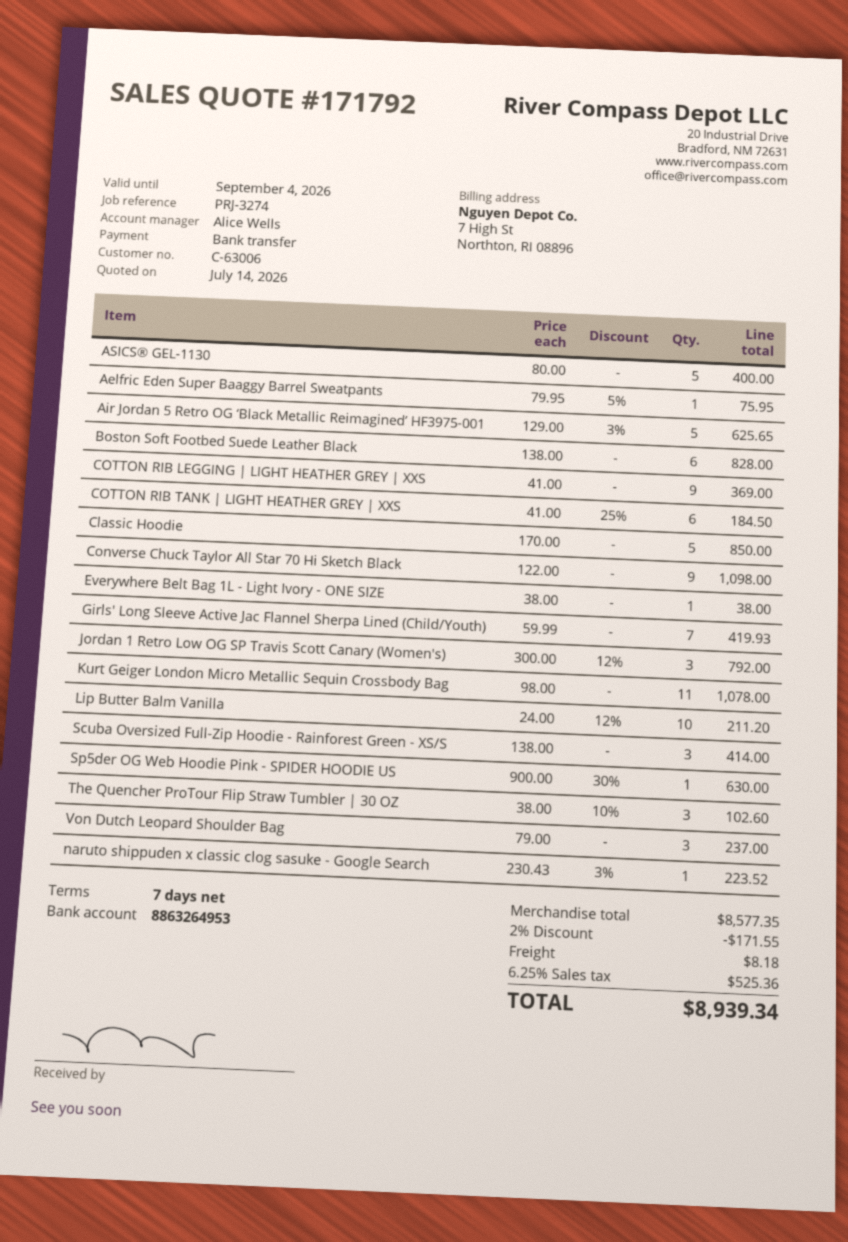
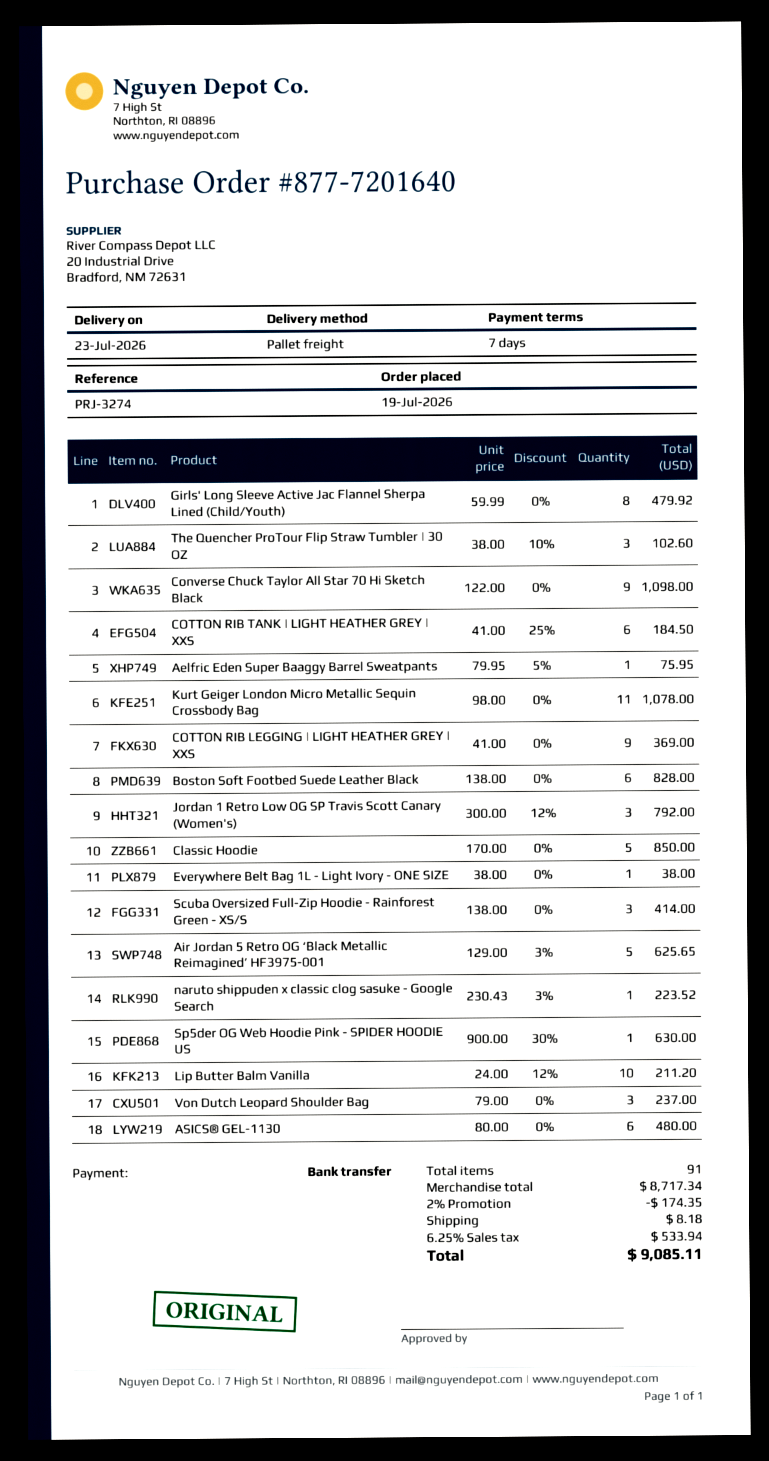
ASICS® GEL-1130: 5 x 80.00 = 400.00 -> 6 x 80.00 = 480.00
Girls' Long Sleeve Active Jac Flannel Sherpa Lined (Child/Youth): 7 x 59.99 = 419.93 -> 8 x 59.99 = 479.92
subtotal: 8577.35 -> 8717.34
discount: 2% = 171.55 -> 2% = 174.35
tax: 6.25% = 525.36 -> 6.25% = 533.94
total: 8939.34 -> 9085.11

